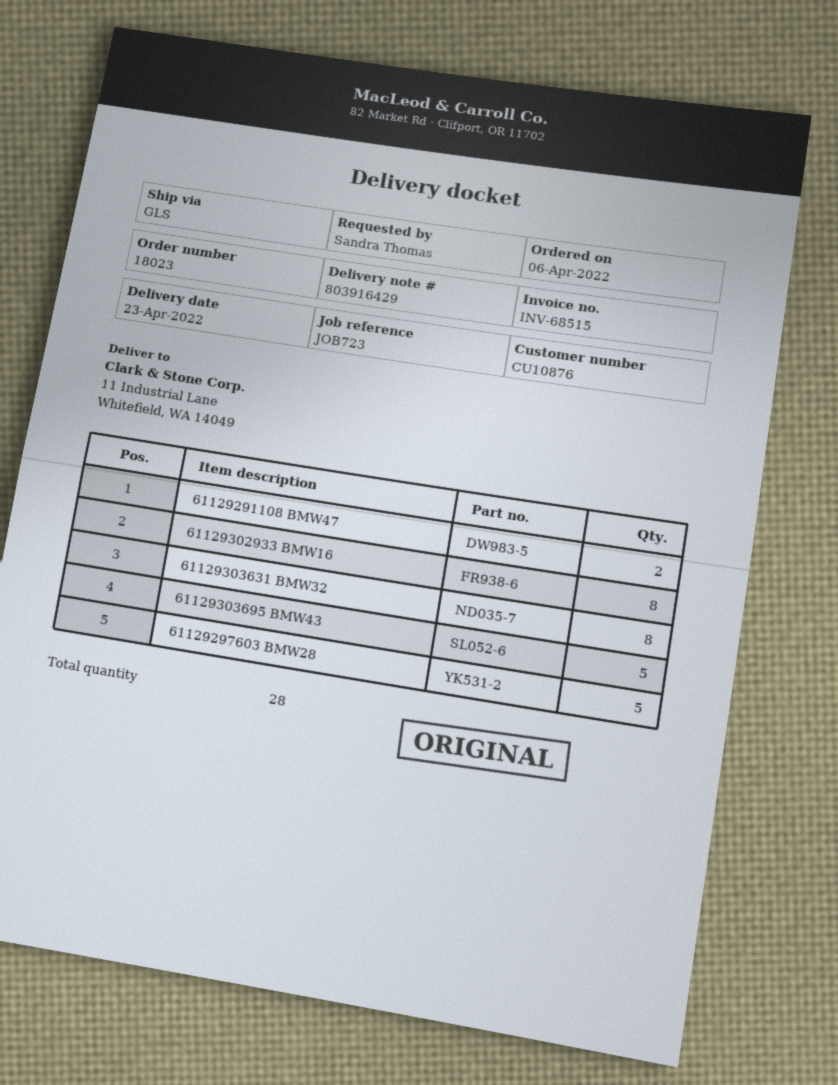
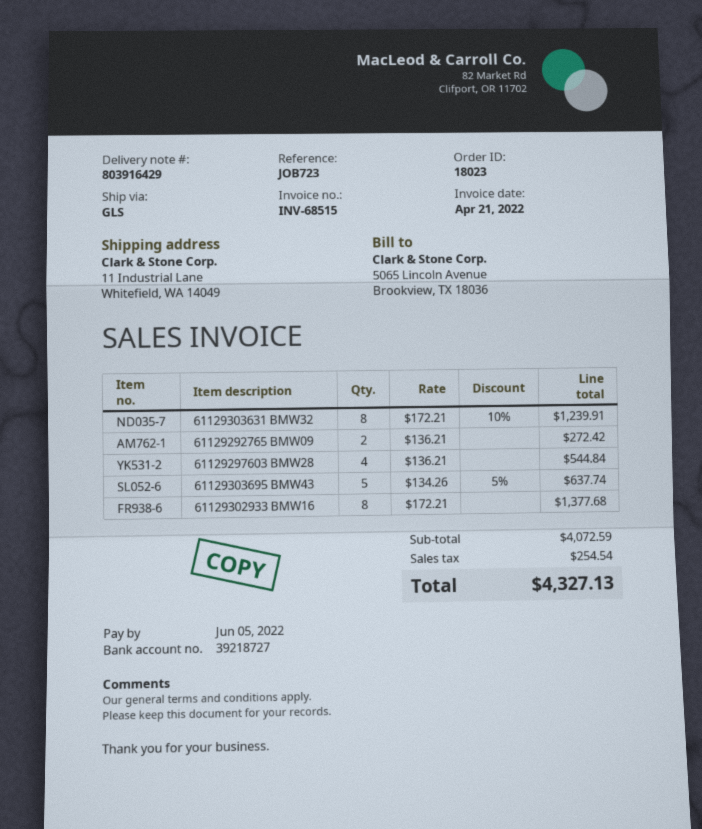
61129291108 BMW47: 2 -> none
61129297603 BMW28: 5 -> 4
61129292765 BMW09: none -> 2

